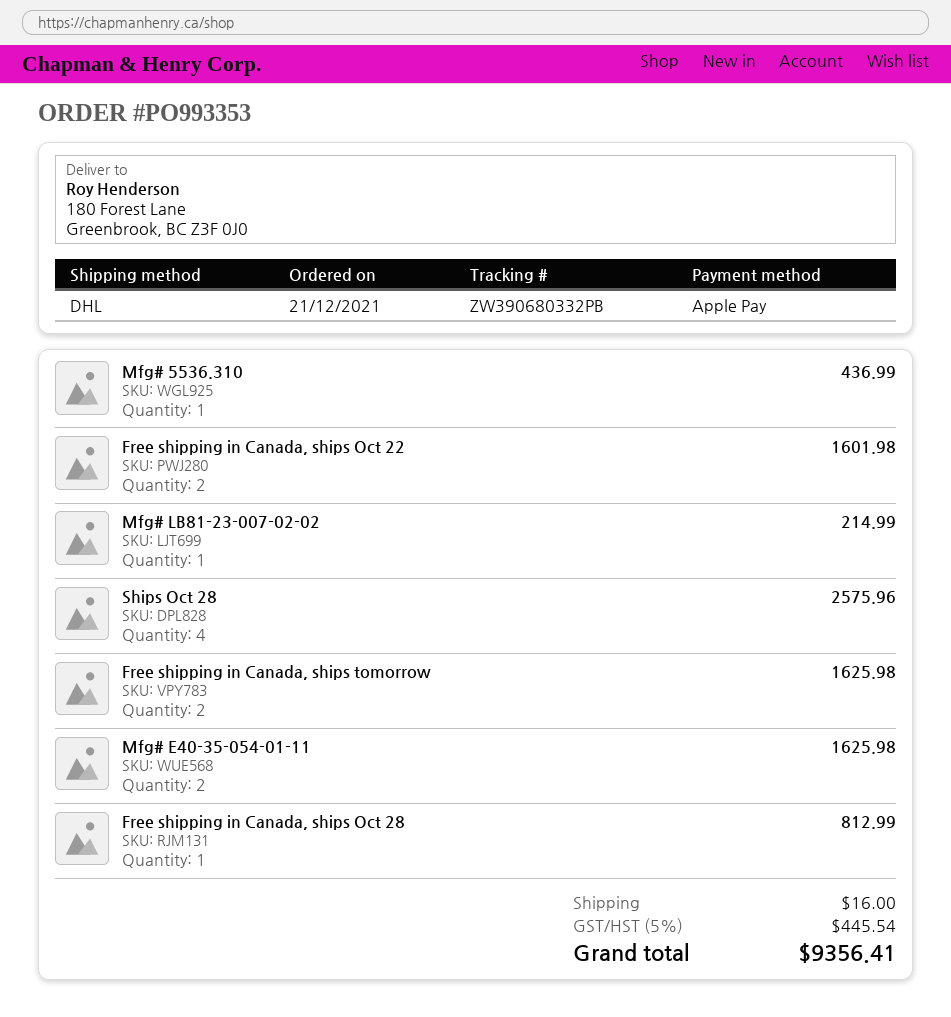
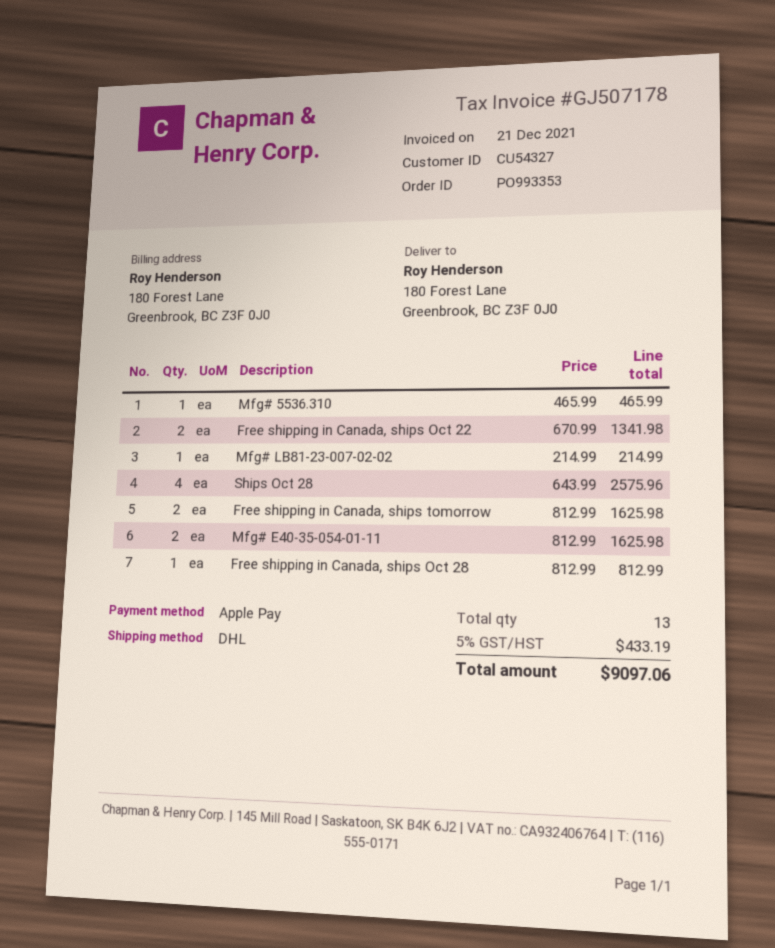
Mfg# 5536.310: 1 for 436.99 -> 1 for 465.99
Free shipping in Canada, ships Oct 22: 2 for 1601.98 -> 2 for 1341.98
shipping: 16.00 -> none
tax: 5% = 445.54 -> 5% = 433.19
total: 9356.41 -> 9097.06

